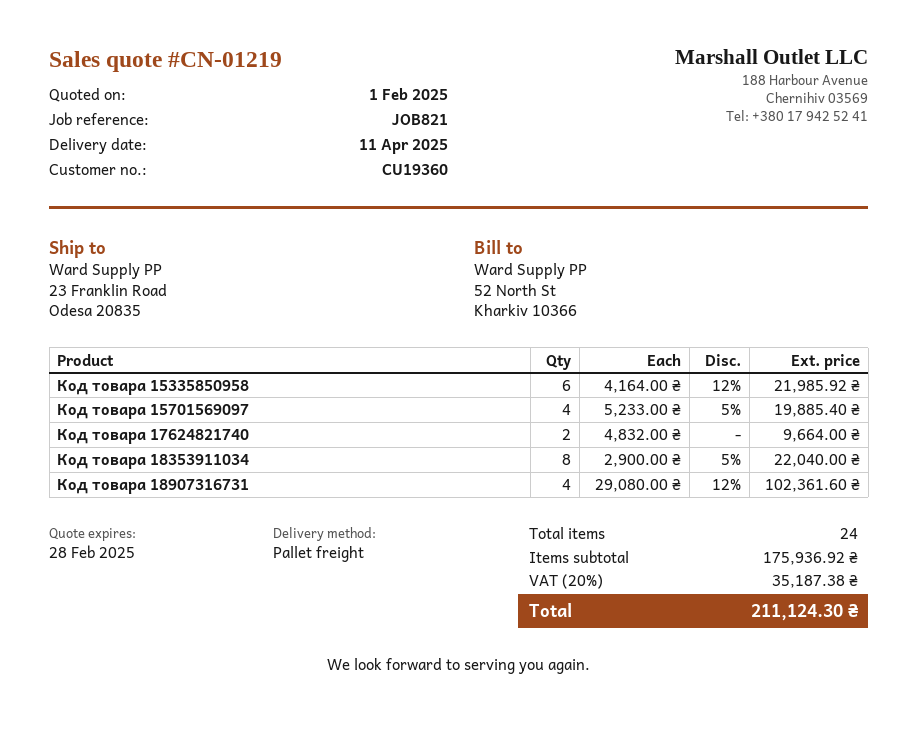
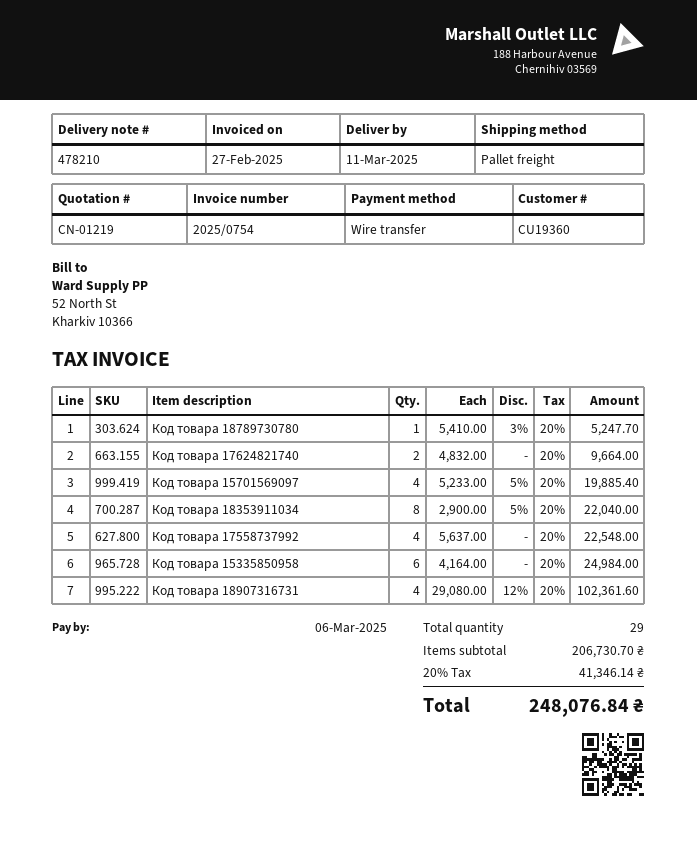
delivery date: 2025-04-11 -> 2025-03-11
Код товара 15335850958: 6 x 4164.00 - 12% = 21985.92 -> 6 x 4164.00 = 24984.00
Код товара 18789730780: none -> 1 x 5410.00 - 3% = 5247.70
Код товара 17558737992: none -> 4 x 5637.00 = 22548.00
total quantity: 24 -> 29
subtotal: 175936.92 -> 206730.70
tax: 20% = 35187.38 -> 20% = 41346.14
total: 211124.30 -> 248076.84

